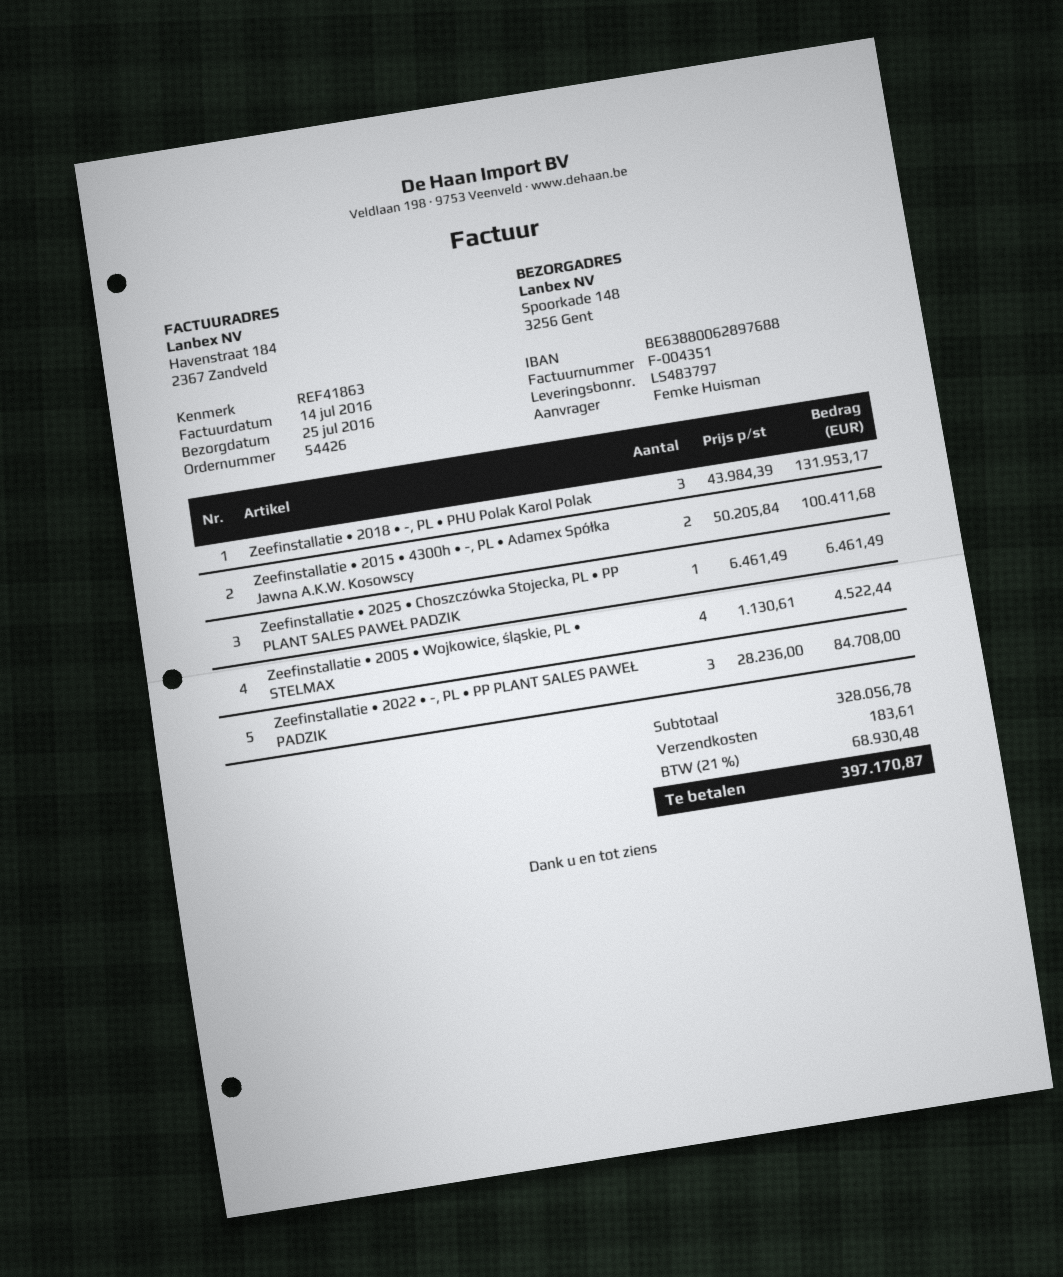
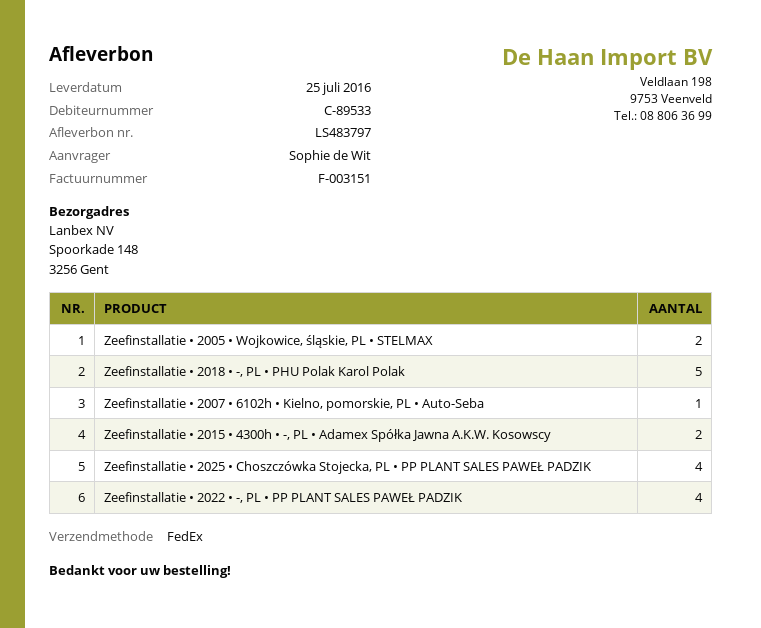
invoice number: F-004351 -> F-003151
ordered by: Femke Huisman -> Sophie de Wit
Zeefinstallatie • 2018 • -, PL • PHU Polak Karol Polak: 3 -> 5
Zeefinstallatie • 2025 • Choszczówka Stojecka, PL • PP PLANT SALES PAWEŁ PADZIK: 1 -> 4
Zeefinstallatie • 2005 • Wojkowice, śląskie, PL • STELMAX: 4 -> 2
Zeefinstallatie • 2022 • -, PL • PP PLANT SALES PAWEŁ PADZIK: 3 -> 4
Zeefinstallatie • 2007 • 6102h • Kielno, pomorskie, PL • Auto-Seba: none -> 1

